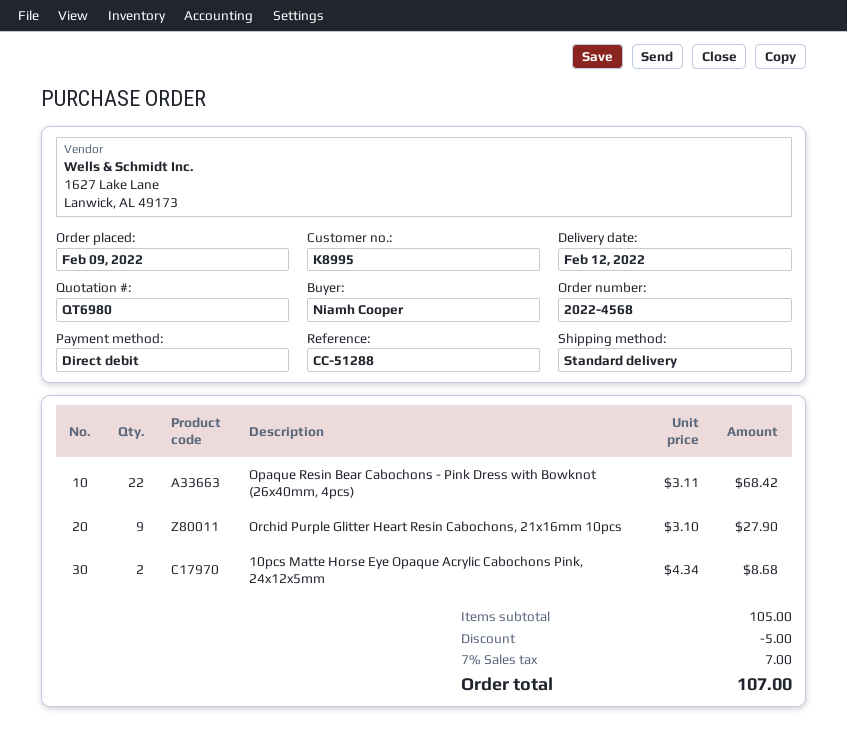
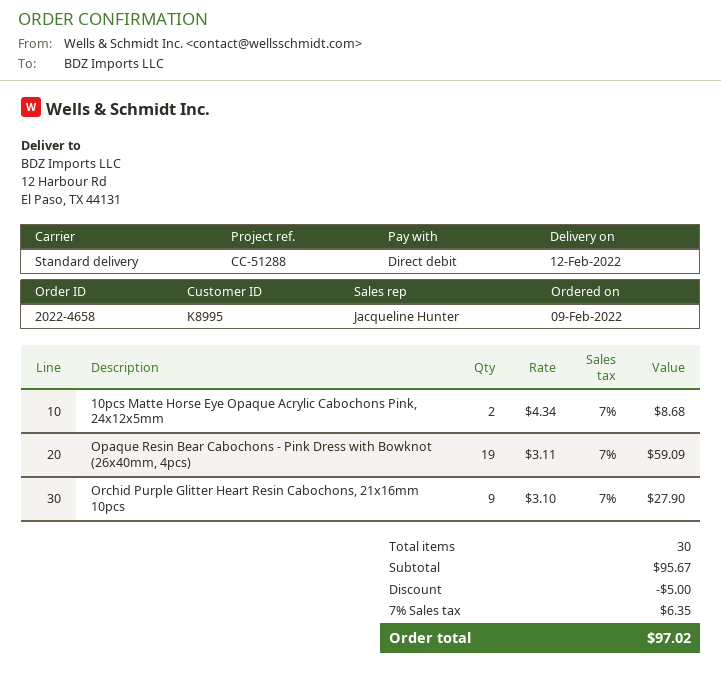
order number: 2022-4568 -> 2022-4658
Opaque Resin Bear Cabochons - Pink Dress with Bowknot (26x40mm, 4pcs): 22 x 3.11 = 68.42 -> 19 x 3.11 = 59.09
subtotal: 105.00 -> 95.67
tax: 7% = 7.00 -> 7% = 6.35
total: 107.00 -> 97.02

